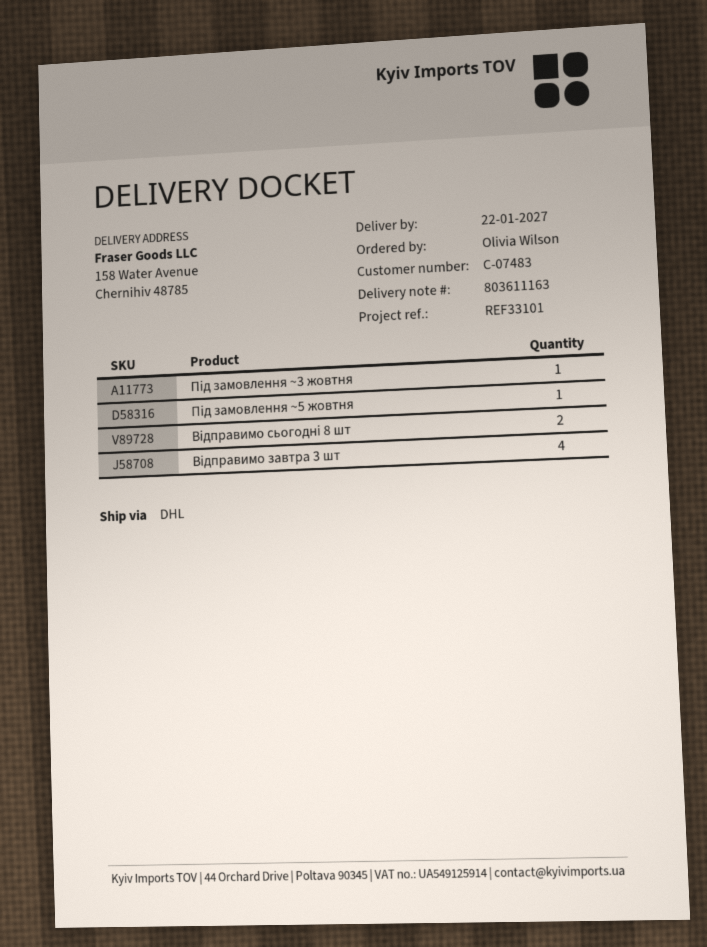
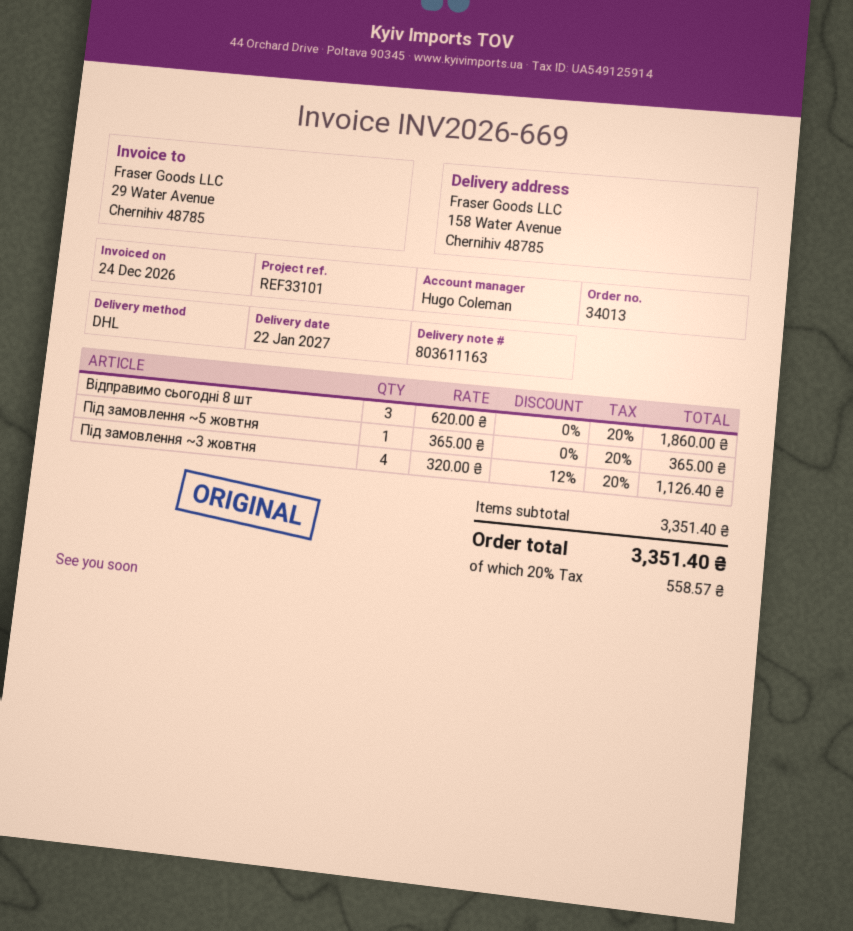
Під замовлення ~3 жовтня: 1 -> 4
Відправимо сьогодні 8 шт: 2 -> 3
Відправимо завтра 3 шт: 4 -> none

